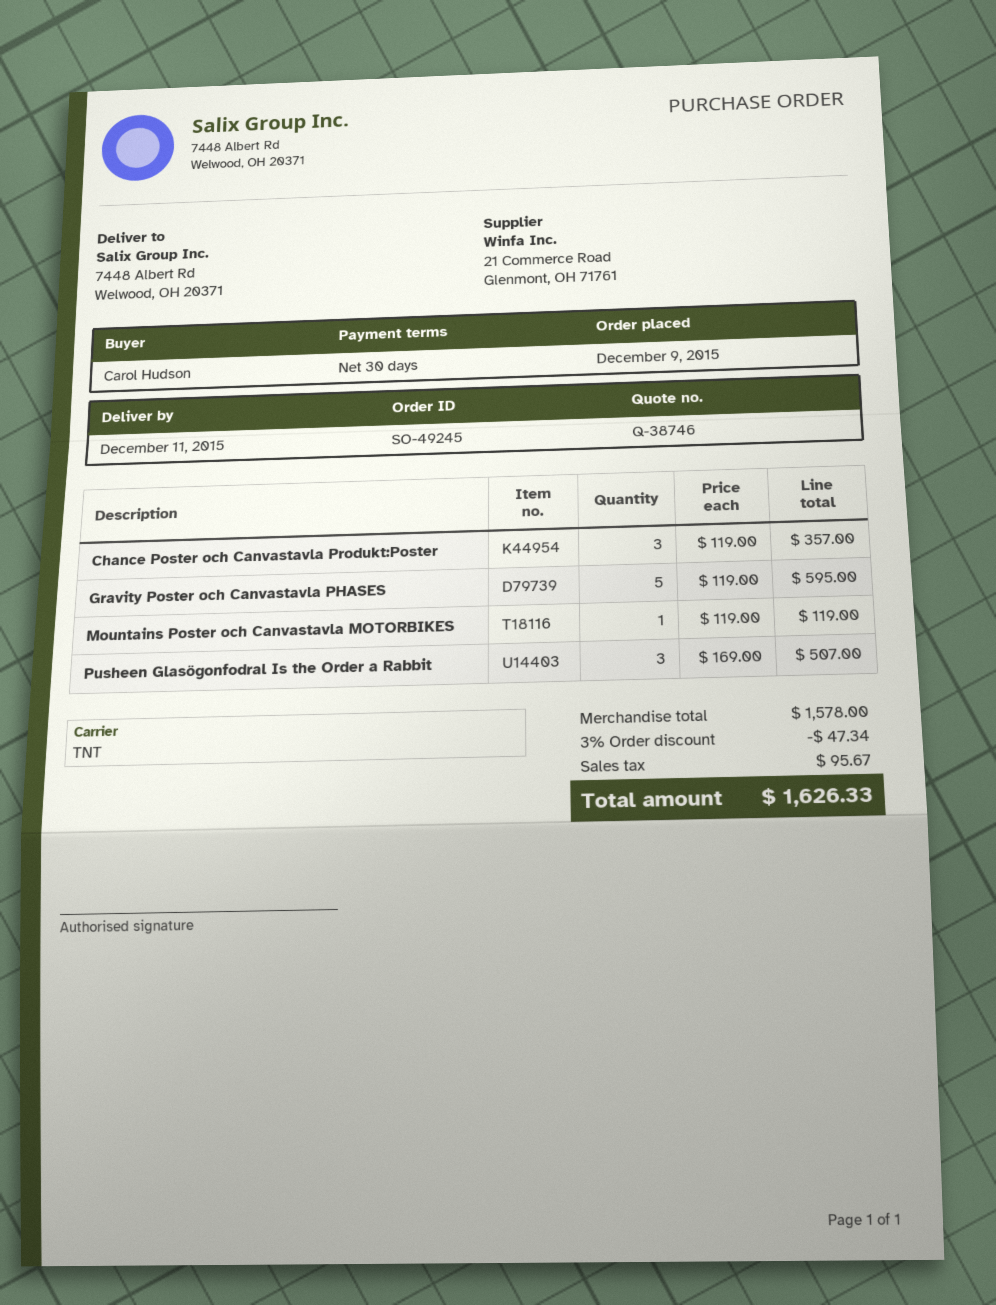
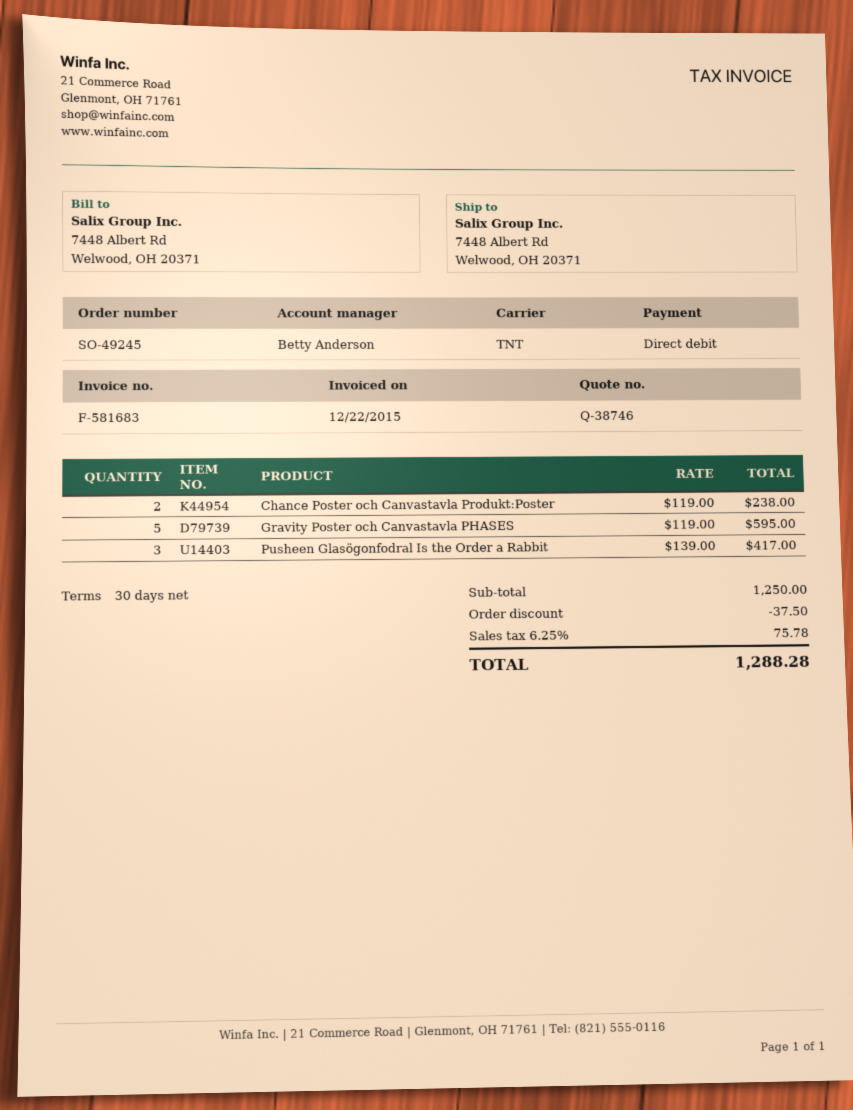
Chance Poster och Canvastavla Produkt:Poster: 3 x 119.00 = 357.00 -> 2 x 119.00 = 238.00
Mountains Poster och Canvastavla MOTORBIKES: 1 x 119.00 = 119.00 -> none
Pusheen Glasögonfodral Is the Order a Rabbit: 3 x 169.00 = 507.00 -> 3 x 139.00 = 417.00
subtotal: 1578.00 -> 1250.00
discount: 47.34 -> 37.50
tax: 95.67 -> 75.78
total: 1626.33 -> 1288.28

